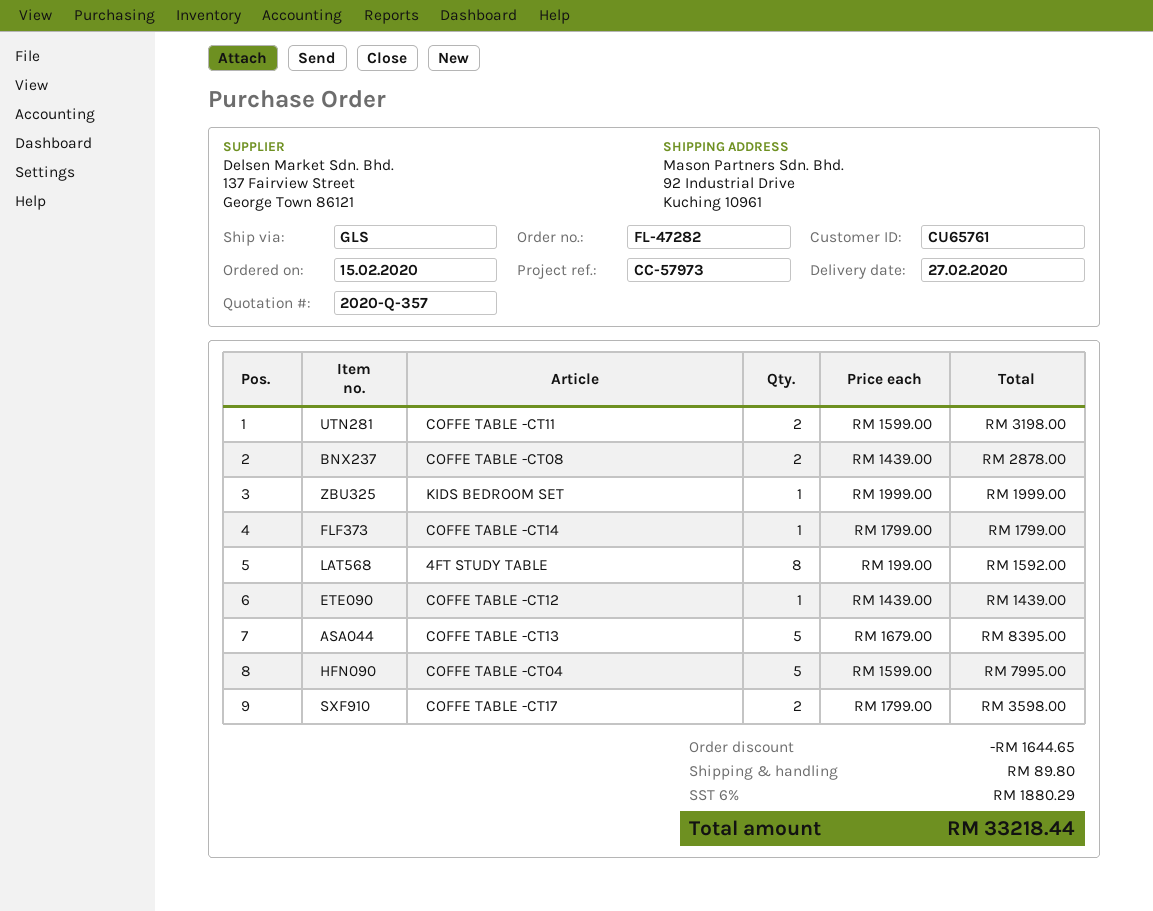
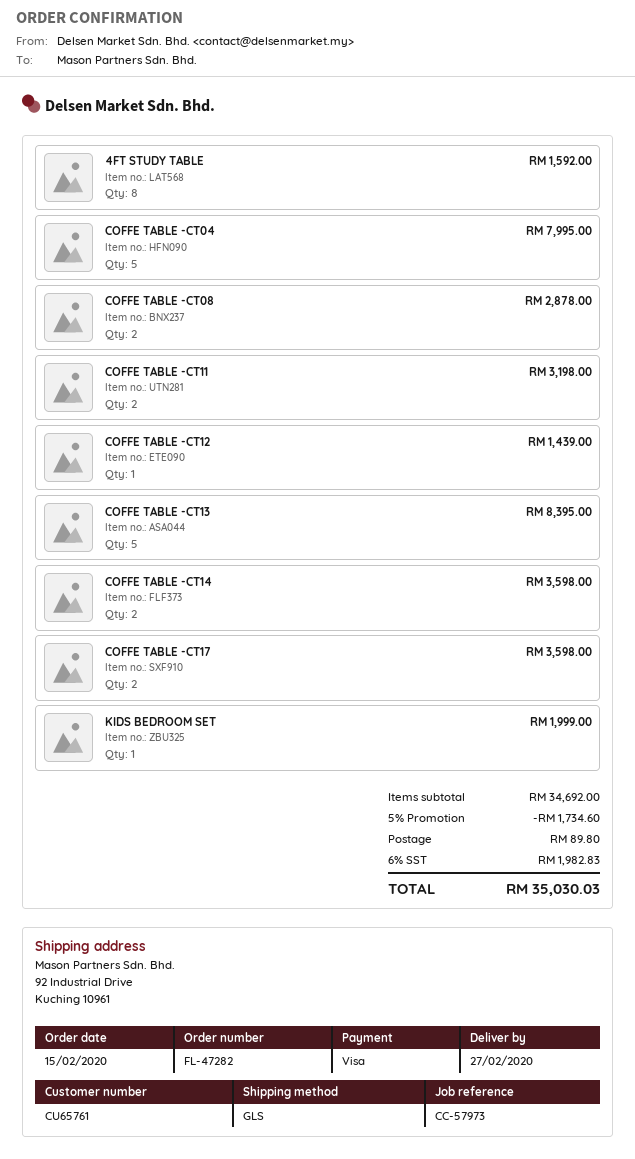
COFFE TABLE -CT14: 1 for 1799.00 -> 2 for 3598.00
discount: 1644.65 -> 1734.60
tax: 6% = 1880.29 -> 6% = 1982.83
total: 33218.44 -> 35030.03

